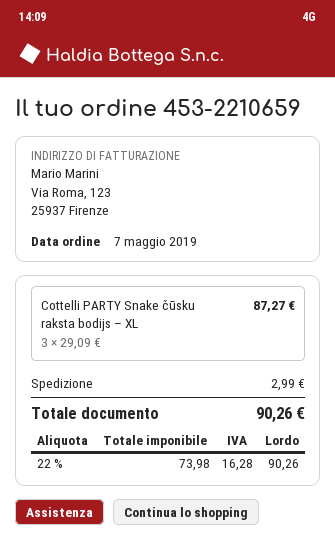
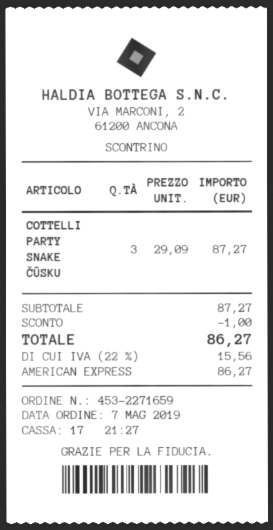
order number: 453-2210659 -> 453-2271659
discount: none -> 1.00
shipping: 2.99 -> none
tax: 22% = 16.28 -> 22% = 15.56
total: 90.26 -> 86.27

